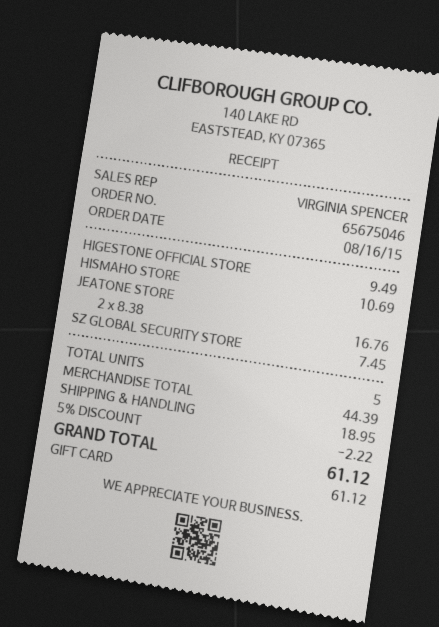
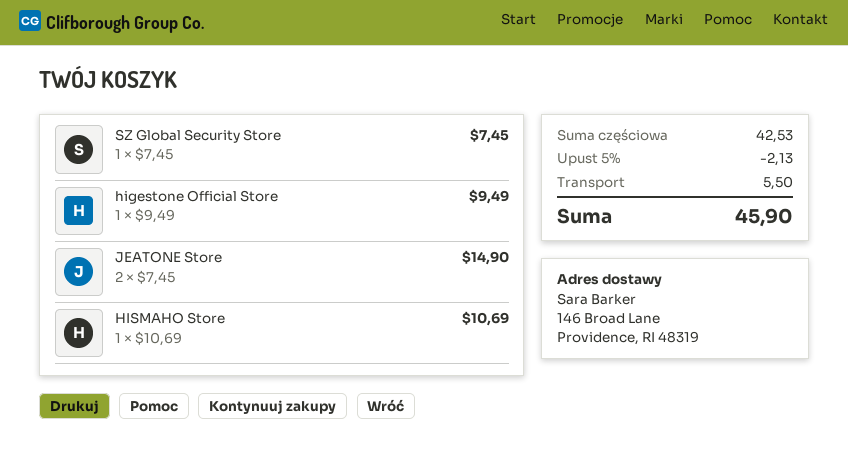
JEATONE STORE: 2 x 8.38 = 16.76 -> 2 x 7.45 = 14.90
subtotal: 44.39 -> 42.53
discount: 5% = 2.22 -> 5% = 2.13
shipping: 18.95 -> 5.50
total: 61.12 -> 45.90

